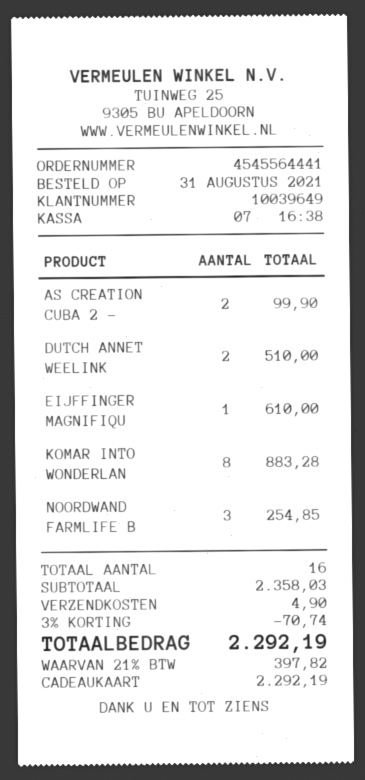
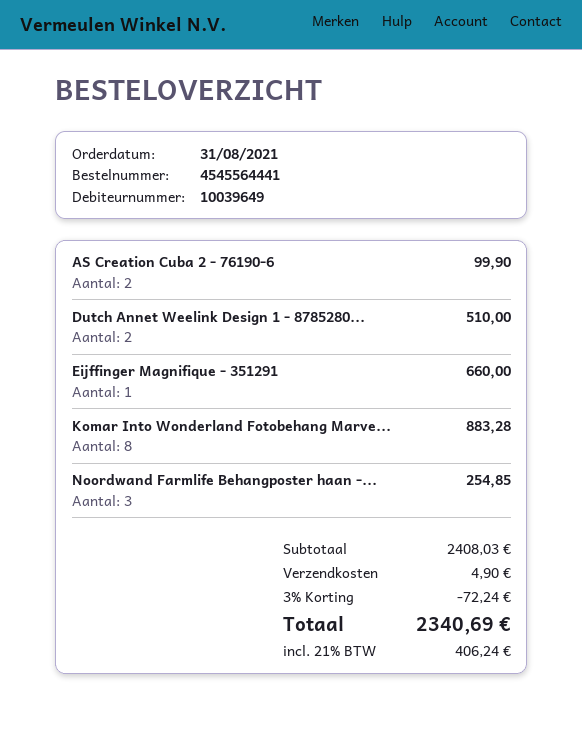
EIJFFINGER MAGNIFIQU: 1 for 610.00 -> 1 for 660.00
subtotal: 2358.03 -> 2408.03
discount: 3% = 70.74 -> 3% = 72.24
tax: 21% = 397.82 -> 21% = 406.24
total: 2292.19 -> 2340.69

